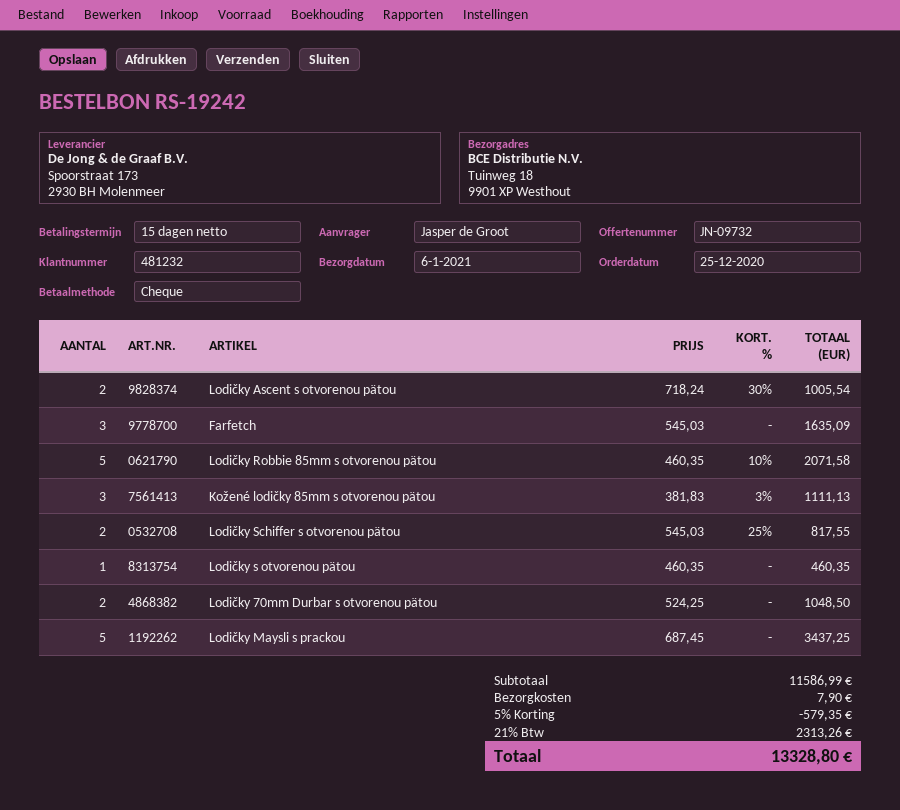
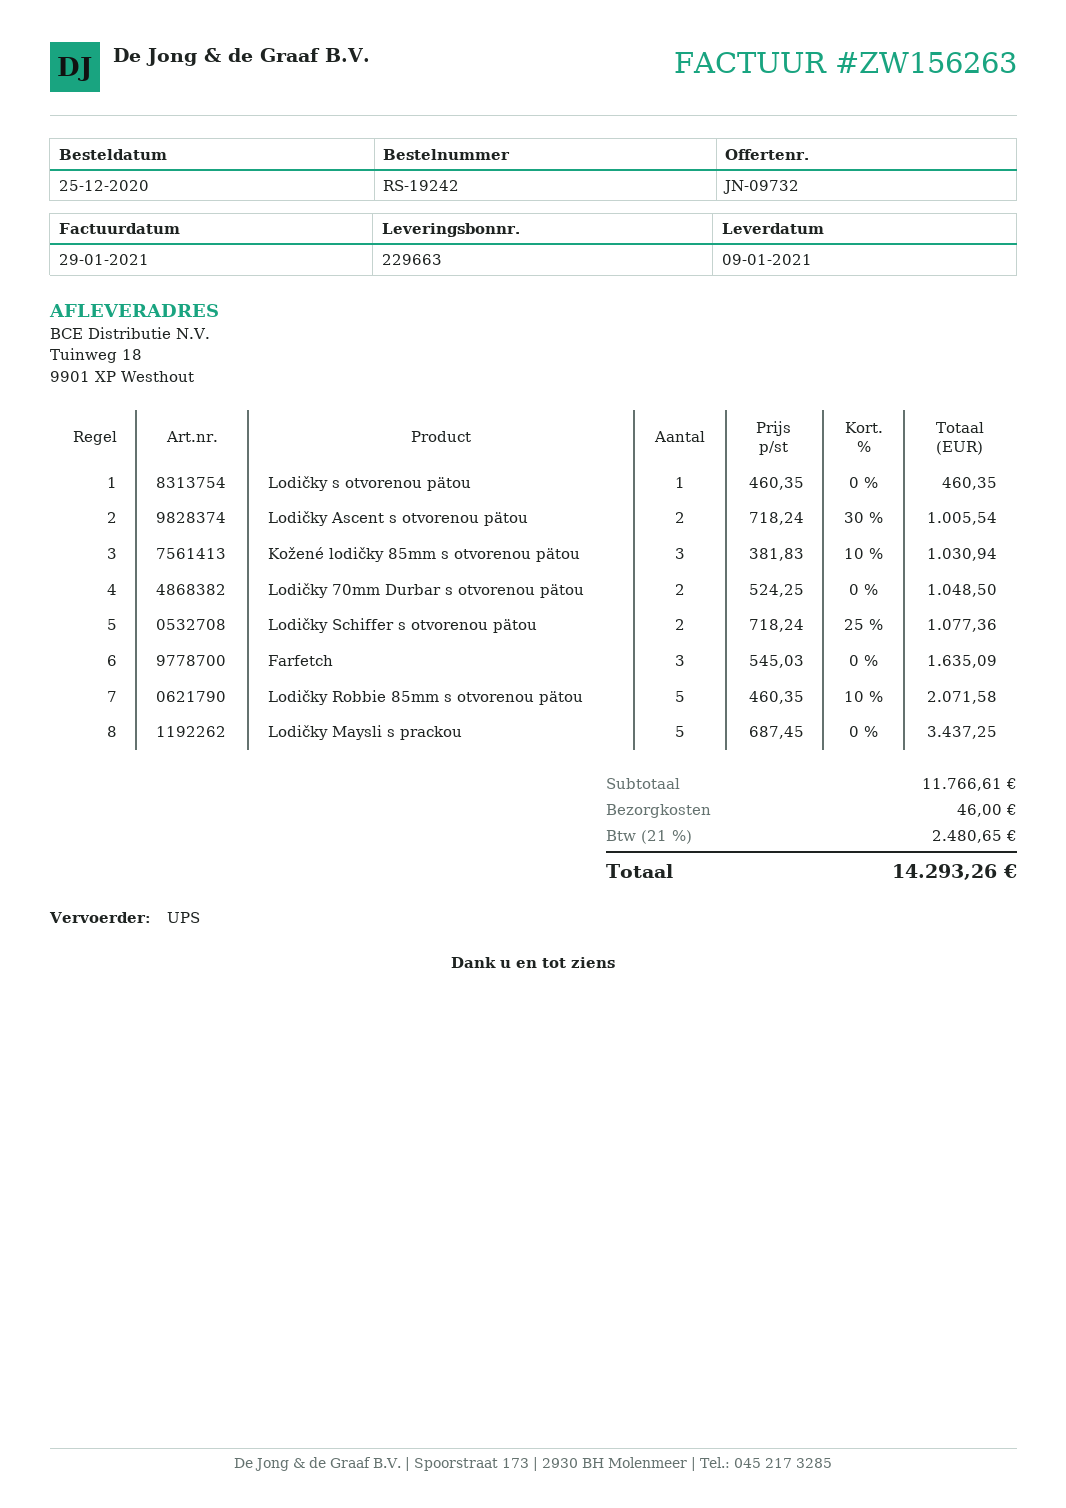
delivery date: 2021-01-06 -> 2021-01-09
Kožené lodičky 85mm s otvorenou pätou: 3 x 381.83 - 3% = 1111.13 -> 3 x 381.83 - 10% = 1030.94
Lodičky Schiffer s otvorenou pätou: 2 x 545.03 - 25% = 817.55 -> 2 x 718.24 - 25% = 1077.36
subtotal: 11586.99 -> 11766.61
discount: 5% = 579.35 -> none
shipping: 7.90 -> 46.00
tax: 21% = 2313.26 -> 21% = 2480.65
total: 13328.80 -> 14293.26

